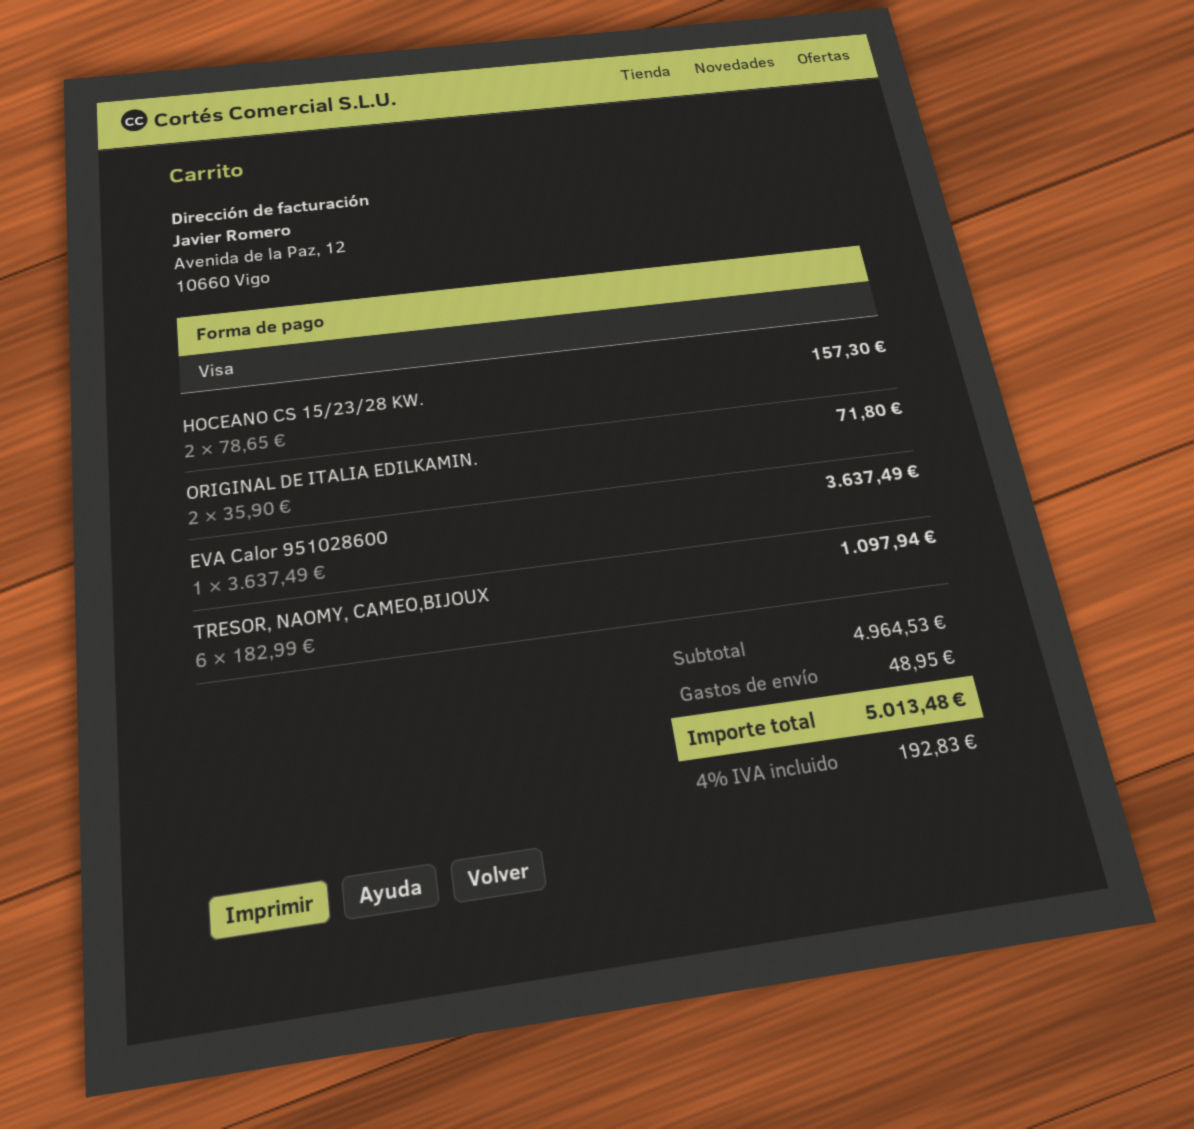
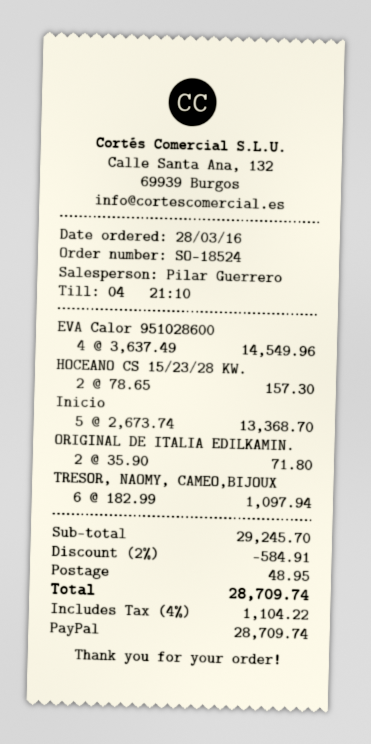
payment method: Visa -> PayPal
EVA Calor 951028600: 1 x 3637.49 = 3637.49 -> 4 x 3637.49 = 14549.96
Inicio: none -> 5 x 2673.74 = 13368.70
subtotal: 4964.53 -> 29245.70
discount: none -> 2% = 584.91
tax: 4% = 192.83 -> 4% = 1104.22
total: 5013.48 -> 28709.74

